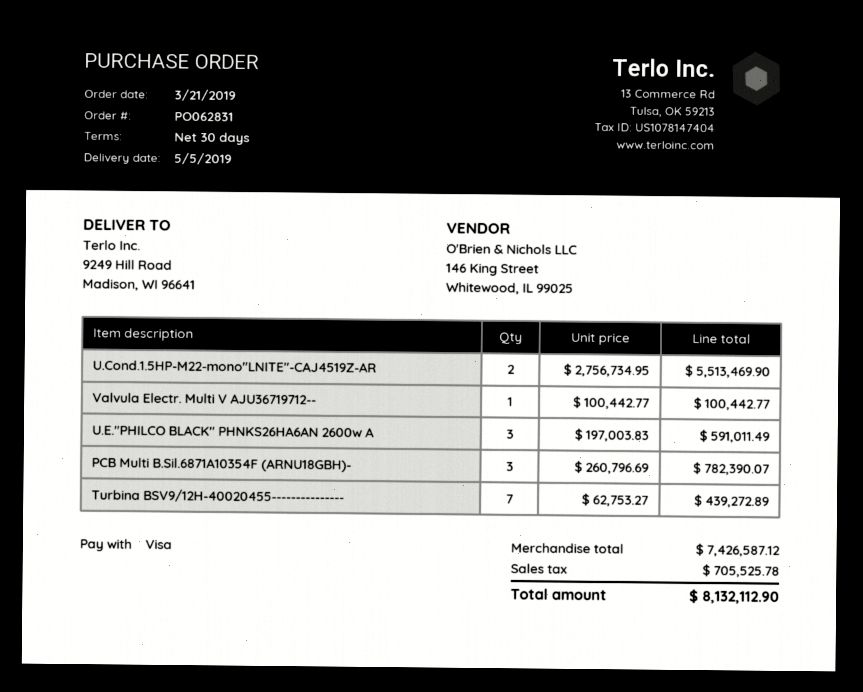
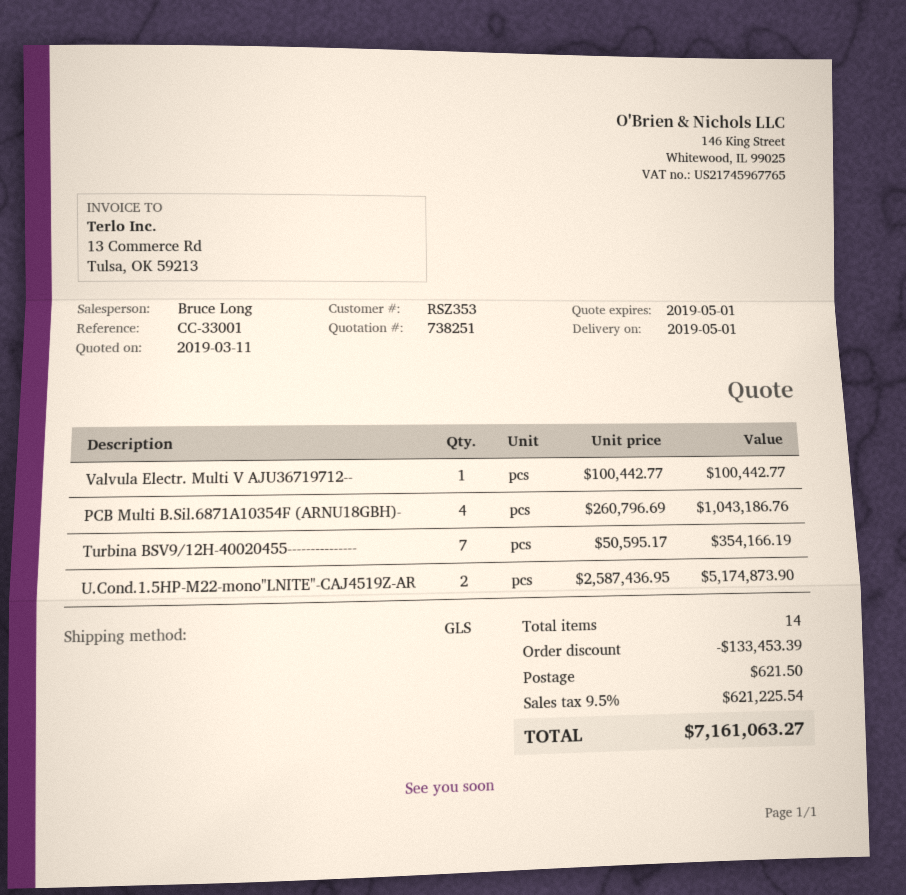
delivery date: 2019-05-05 -> 2019-05-01
U.Cond.1.5HP-M22-mono"LNITE"-CAJ4519Z-AR: 2 x 2756734.95 = 5513469.90 -> 2 x 2587436.95 = 5174873.90
U.E."PHILCO BLACK" PHNKS26HA6AN 2600w A: 3 x 197003.83 = 591011.49 -> none
PCB Multi B.Sil.6871A10354F (ARNU18GBH)-: 3 x 260796.69 = 782390.07 -> 4 x 260796.69 = 1043186.76
Turbina BSV9/12H-40020455---------------: 7 x 62753.27 = 439272.89 -> 7 x 50595.17 = 354166.19
discount: none -> 133453.39
shipping: none -> 621.50
tax: 705525.78 -> 621225.54
total: 8132112.90 -> 7161063.27

